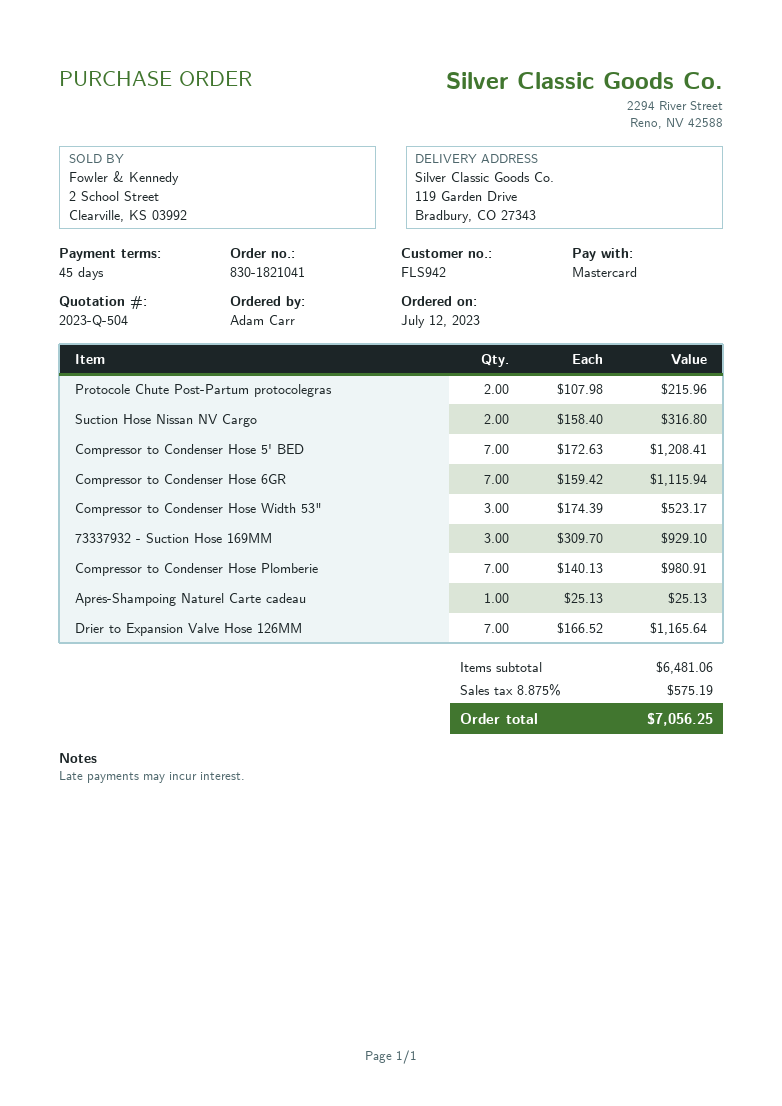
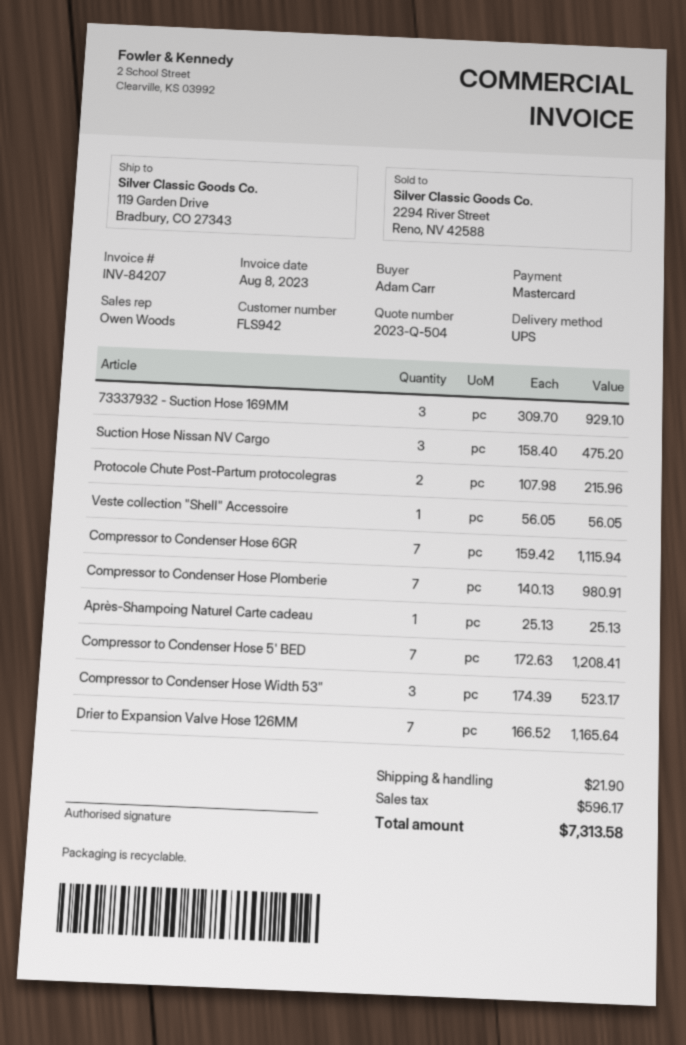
Suction Hose Nissan NV Cargo: 2 x 158.40 = 316.80 -> 3 x 158.40 = 475.20
Veste collection "Shell" Accessoire: none -> 1 x 56.05 = 56.05
shipping: none -> 21.90
tax: 575.19 -> 596.17
total: 7056.25 -> 7313.58

